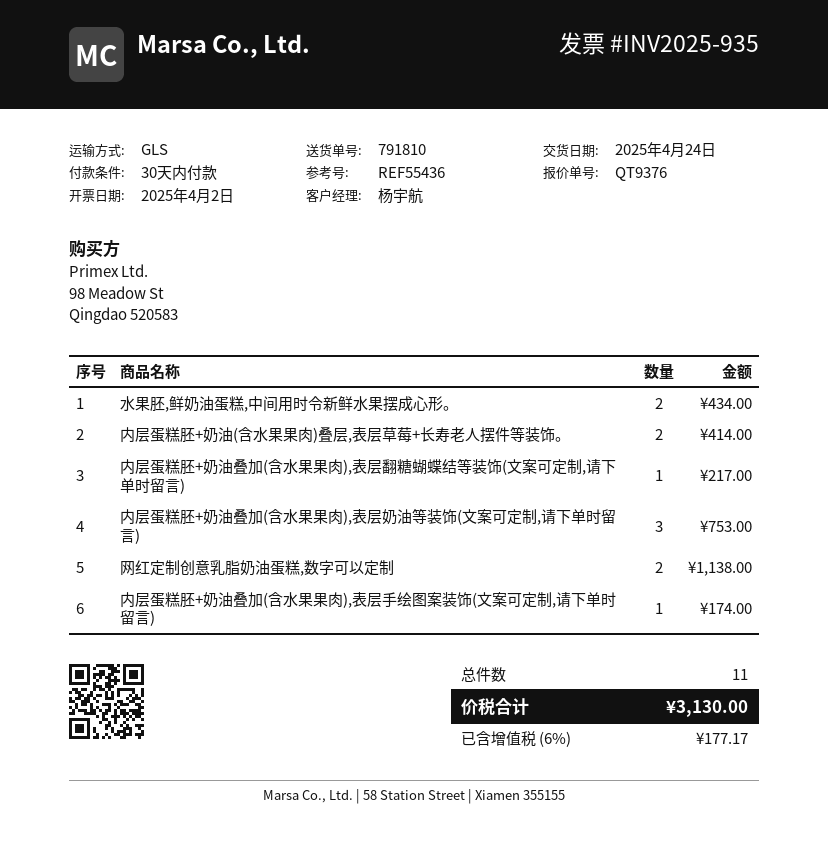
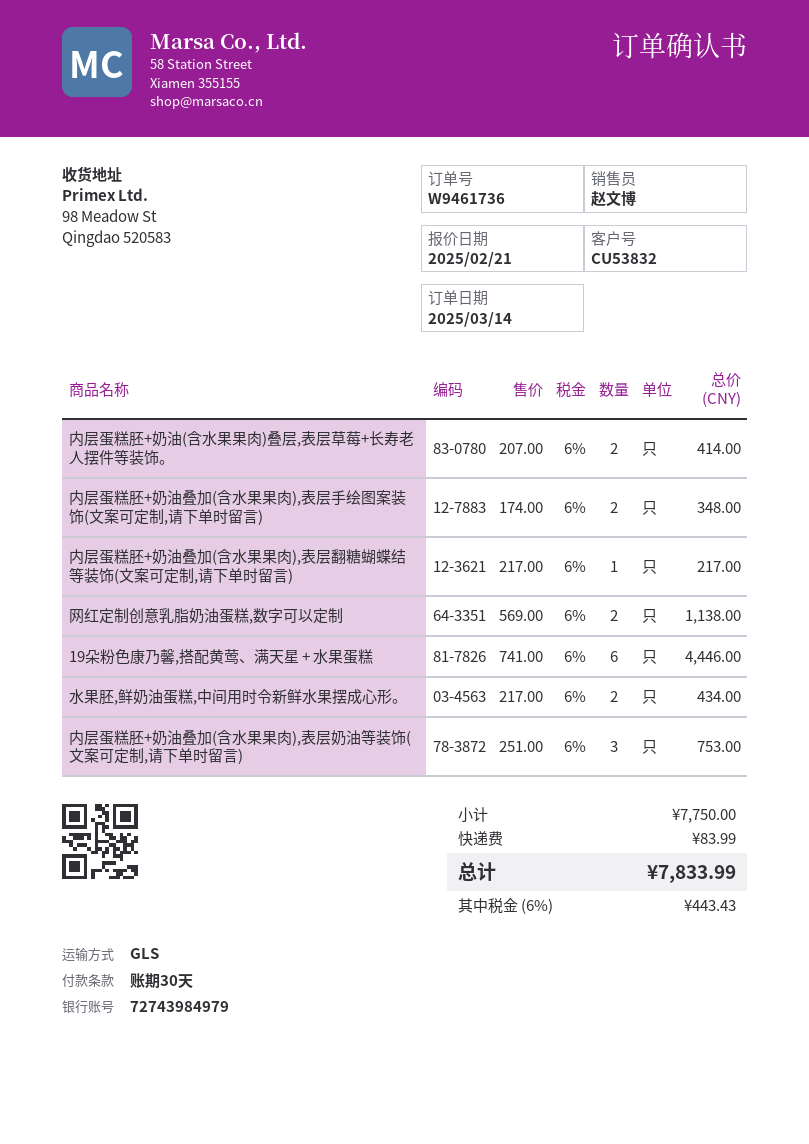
sales rep: 杨宇航 -> 赵文博
内层蛋糕胚+奶油叠加(含水果果肉),表层手绘图案装饰(文案可定制,请下单时留言): 1 for 174.00 -> 2 for 348.00
19朵粉色康乃馨,搭配黄莺、满天星 + 水果蛋糕: none -> 6 for 4446.00
shipping: none -> 83.99
tax: 6% = 177.17 -> 6% = 443.43
total: 3130.00 -> 7833.99

